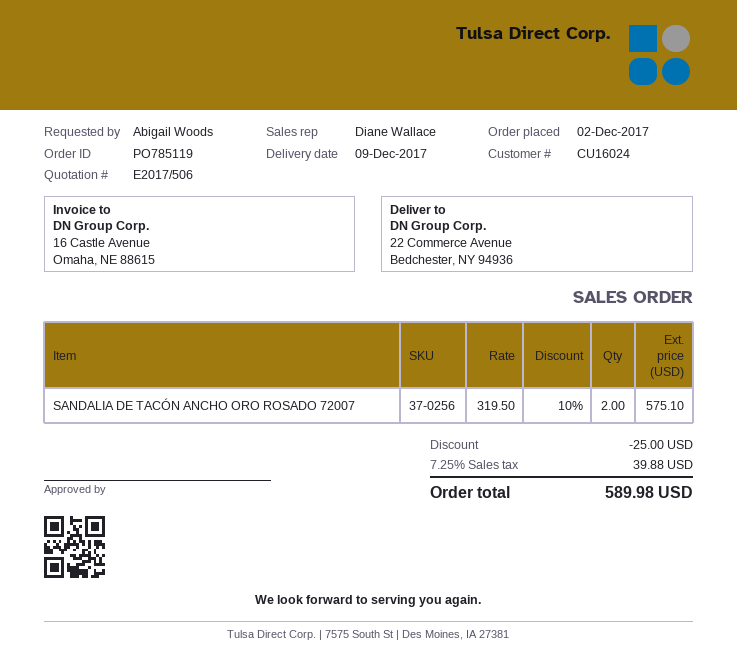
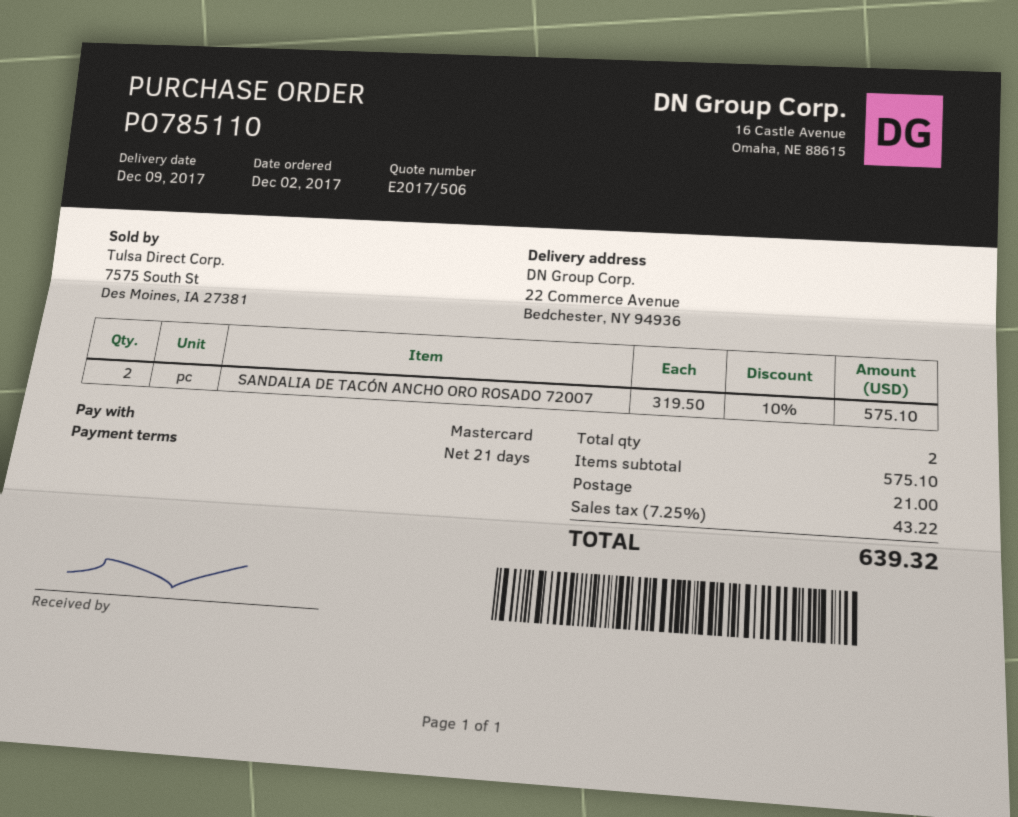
order number: PO785119 -> PO785110
discount: 25.00 -> none
shipping: none -> 21.00
tax: 7.25% = 39.88 -> 7.25% = 43.22
total: 589.98 -> 639.32

